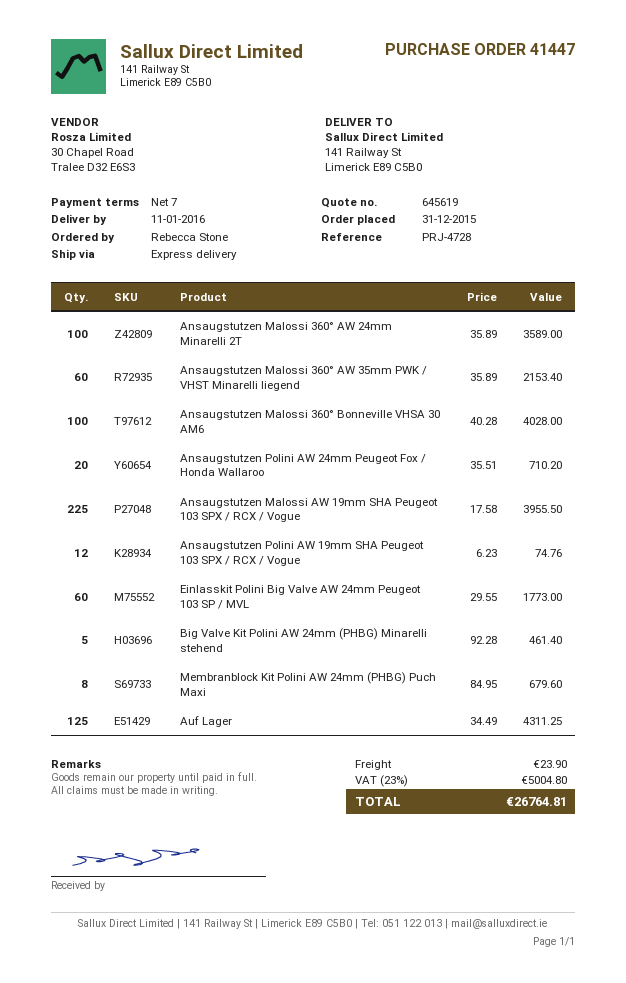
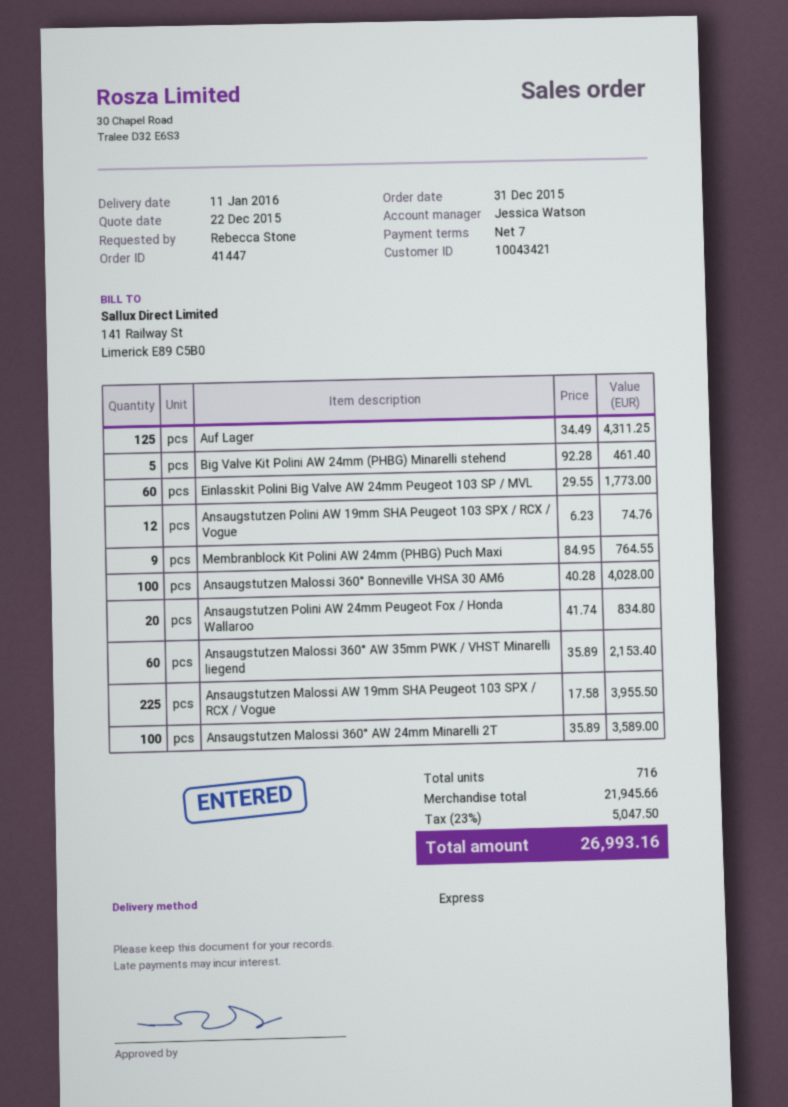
Ansaugstutzen Polini AW 24mm Peugeot Fox / Honda Wallaroo: 20 x 35.51 = 710.20 -> 20 x 41.74 = 834.80
Membranblock Kit Polini AW 24mm (PHBG) Puch Maxi: 8 x 84.95 = 679.60 -> 9 x 84.95 = 764.55
shipping: 23.90 -> none
tax: 23% = 5004.80 -> 23% = 5047.50
total: 26764.81 -> 26993.16

